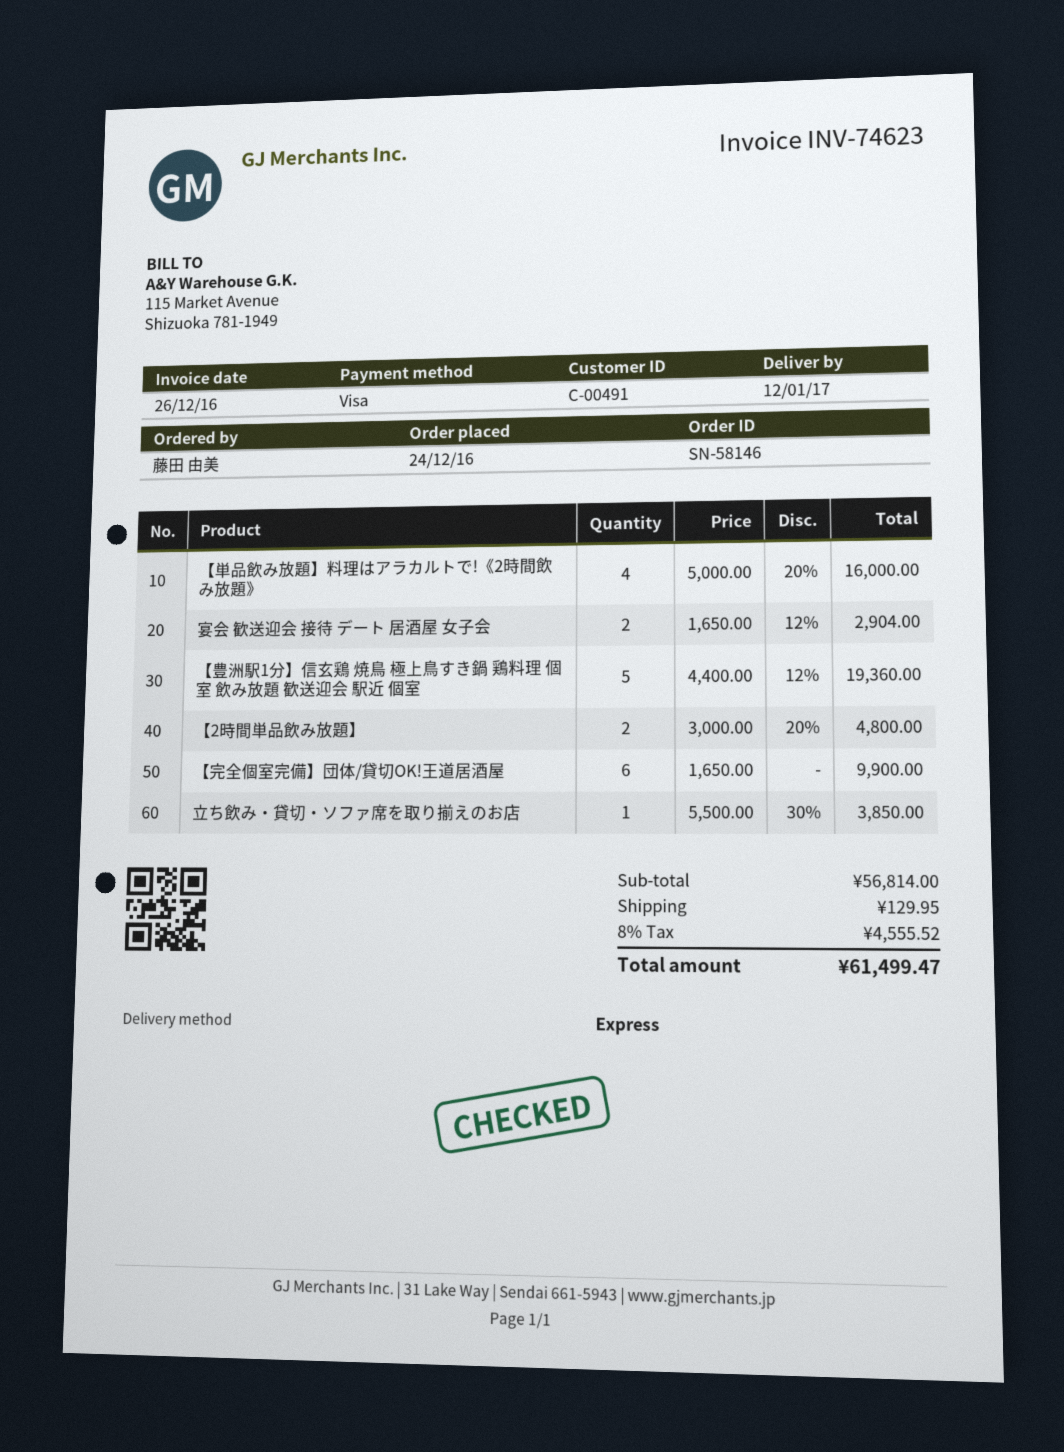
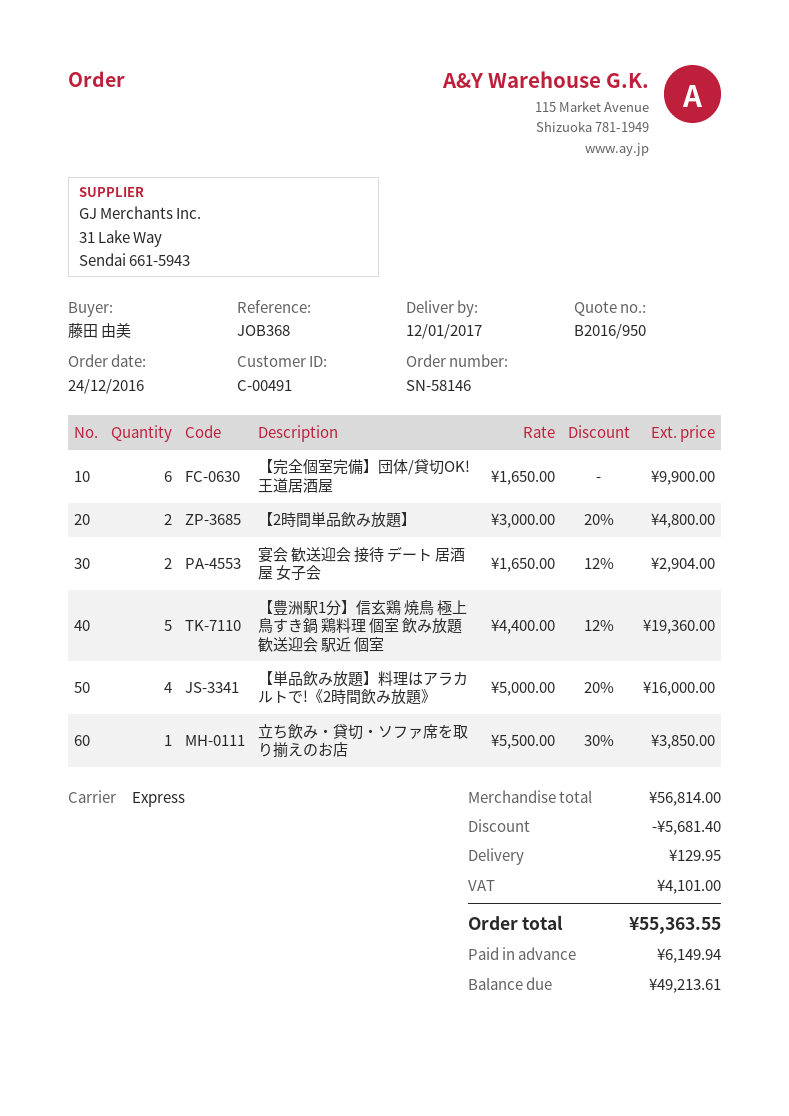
discount: none -> 5681.40
tax: 4555.52 -> 4101.00
total: 61499.47 -> 55363.55

